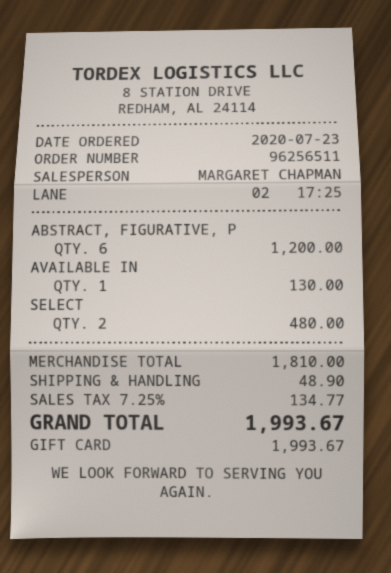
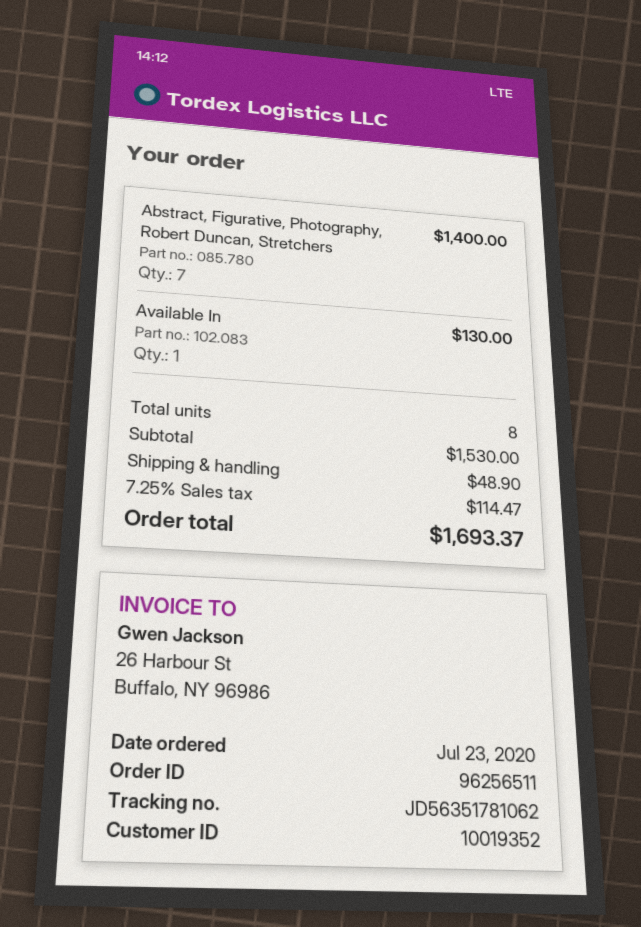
ABSTRACT, FIGURATIVE, P: 6 for 1200.00 -> 7 for 1400.00
SELECT: 2 for 480.00 -> none
subtotal: 1810.00 -> 1530.00
tax: 7.25% = 134.77 -> 7.25% = 114.47
total: 1993.67 -> 1693.37

